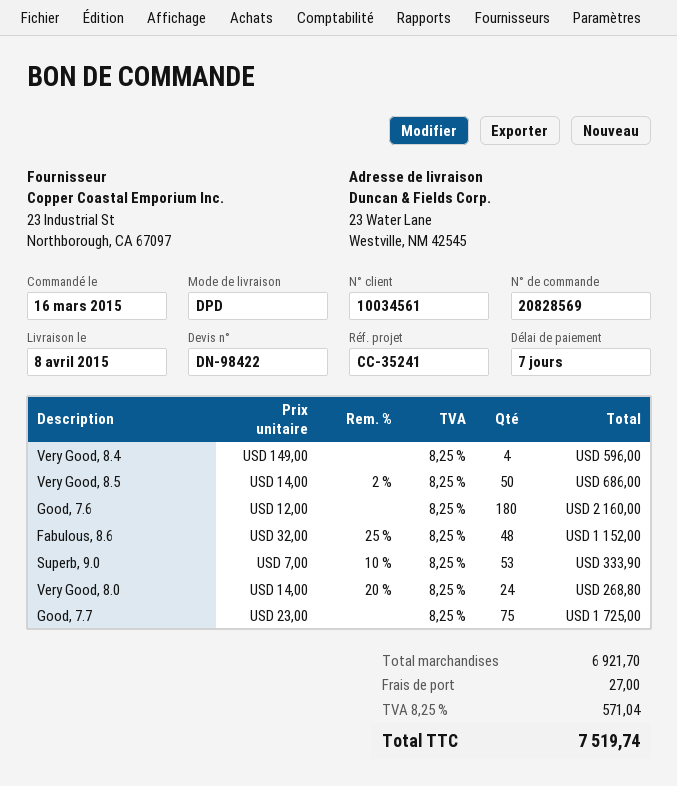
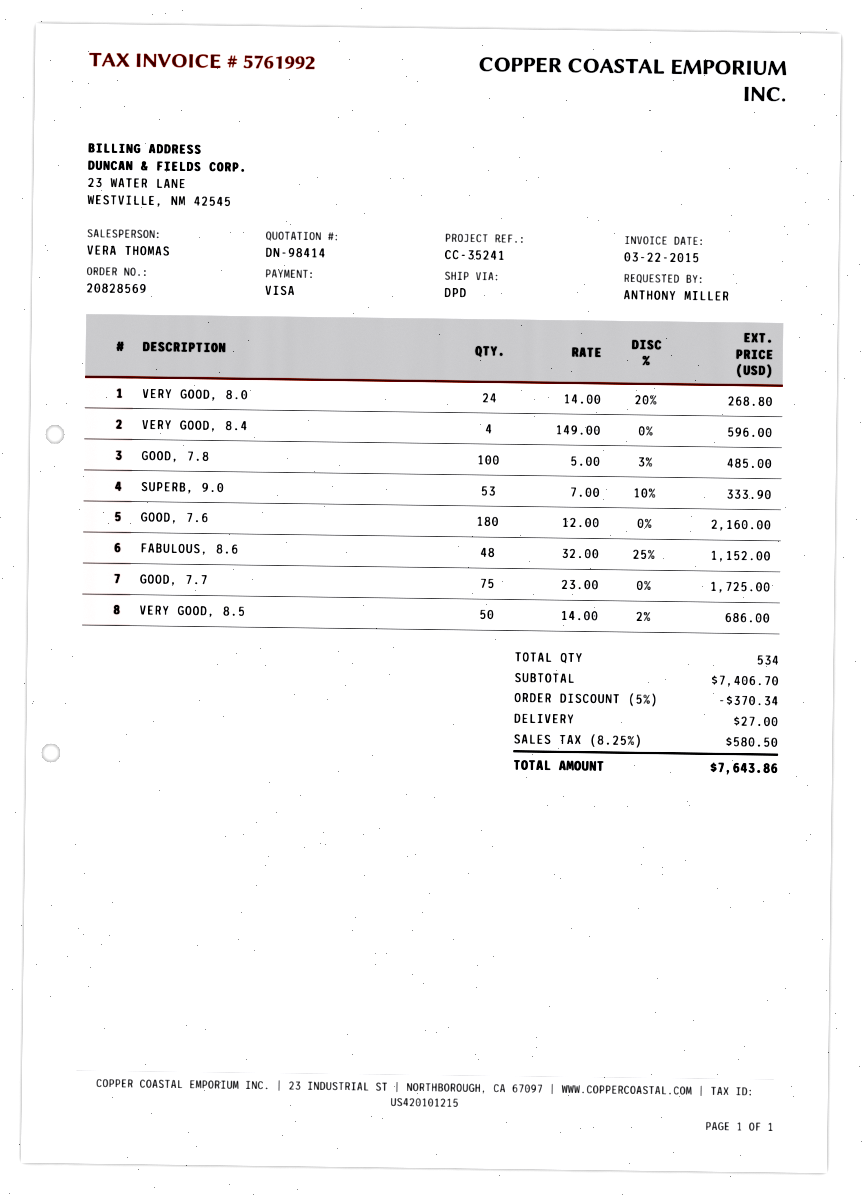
quote number: DN-98422 -> DN-98414
GOOD, 7.8: none -> 100 x 5.00 - 3% = 485.00
subtotal: 6921.70 -> 7406.70
discount: none -> 5% = 370.34
tax: 8.25% = 571.04 -> 8.25% = 580.50
total: 7519.74 -> 7643.86

